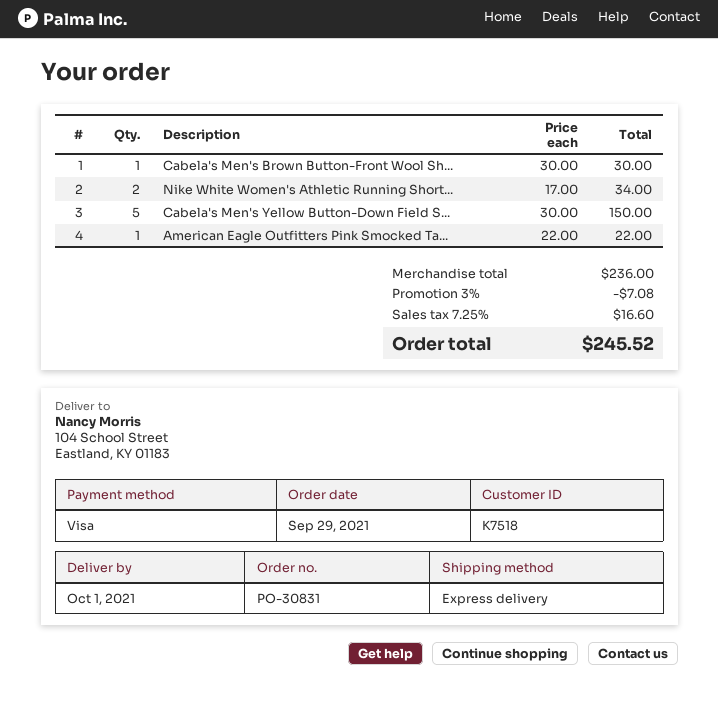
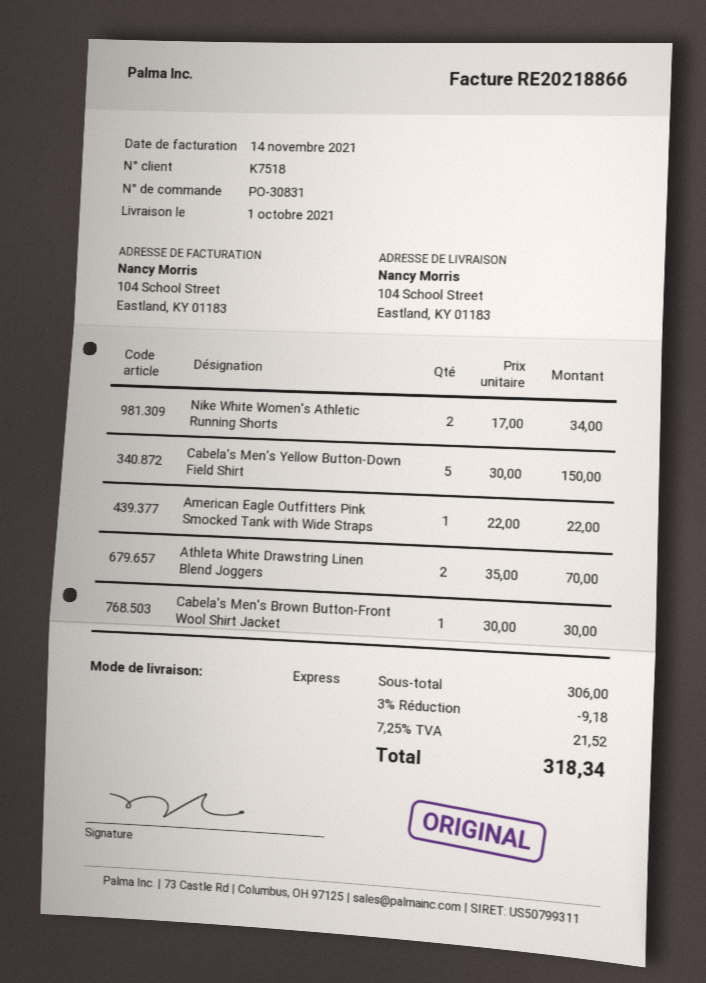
Athleta White Drawstring Linen Blend Joggers: none -> 2 x 35.00 = 70.00
subtotal: 236.00 -> 306.00
discount: 3% = 7.08 -> 3% = 9.18
tax: 7.25% = 16.60 -> 7.25% = 21.52
total: 245.52 -> 318.34

